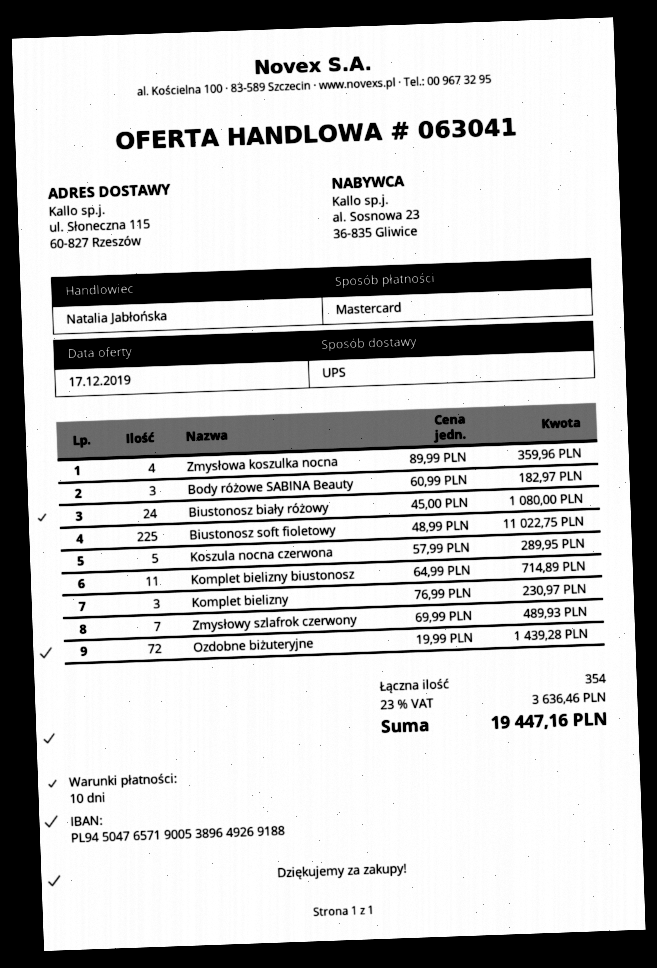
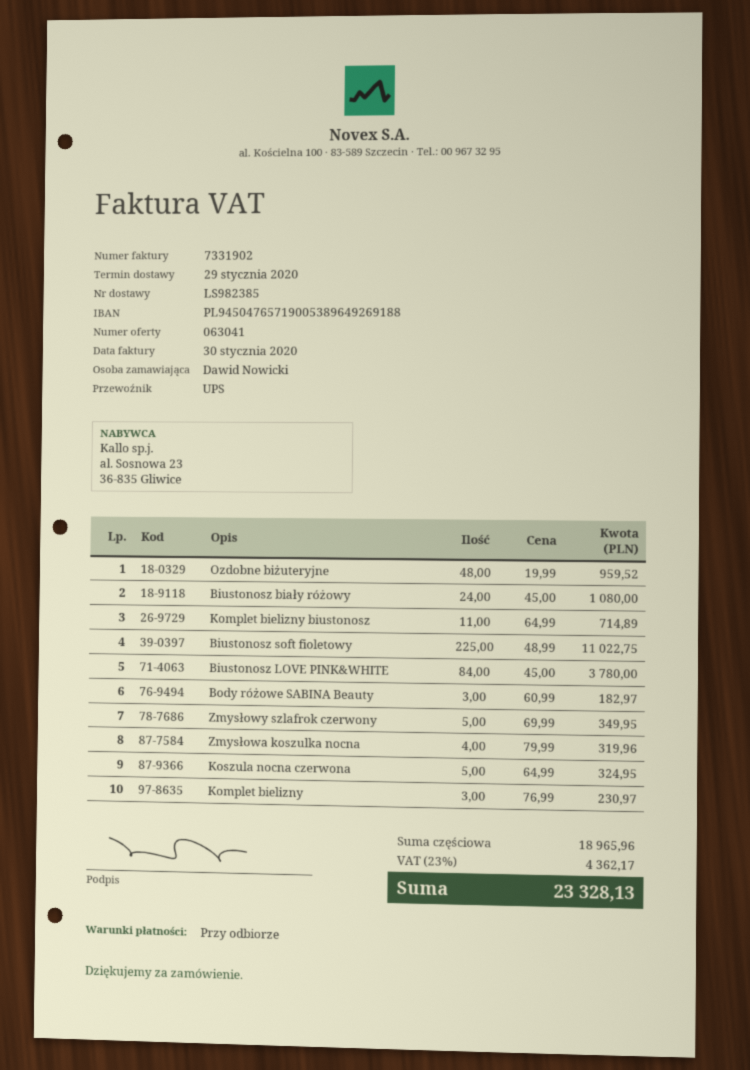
payment terms: 10 days -> on receipt
Zmysłowa koszulka nocna: 4 x 89.99 = 359.96 -> 4 x 79.99 = 319.96
Koszula nocna czerwona: 5 x 57.99 = 289.95 -> 5 x 64.99 = 324.95
Zmysłowy szlafrok czerwony: 7 x 69.99 = 489.93 -> 5 x 69.99 = 349.95
Ozdobne biżuteryjne: 72 x 19.99 = 1439.28 -> 48 x 19.99 = 959.52
Biustonosz LOVE PINK&WHITE: none -> 84 x 45.00 = 3780.00
tax: 23% = 3636.46 -> 23% = 4362.17
total: 19447.16 -> 23328.13

